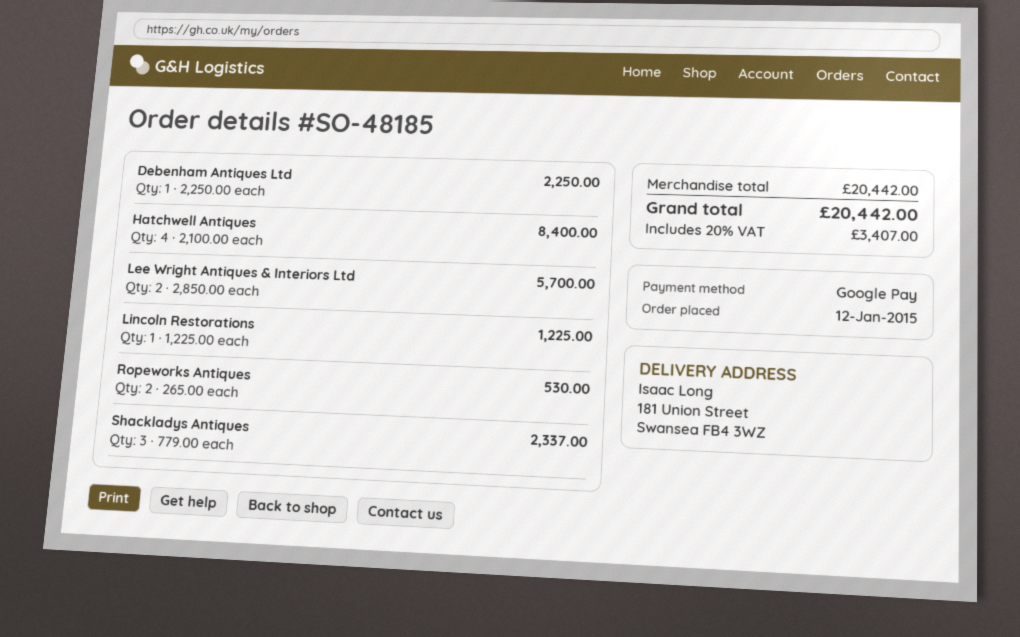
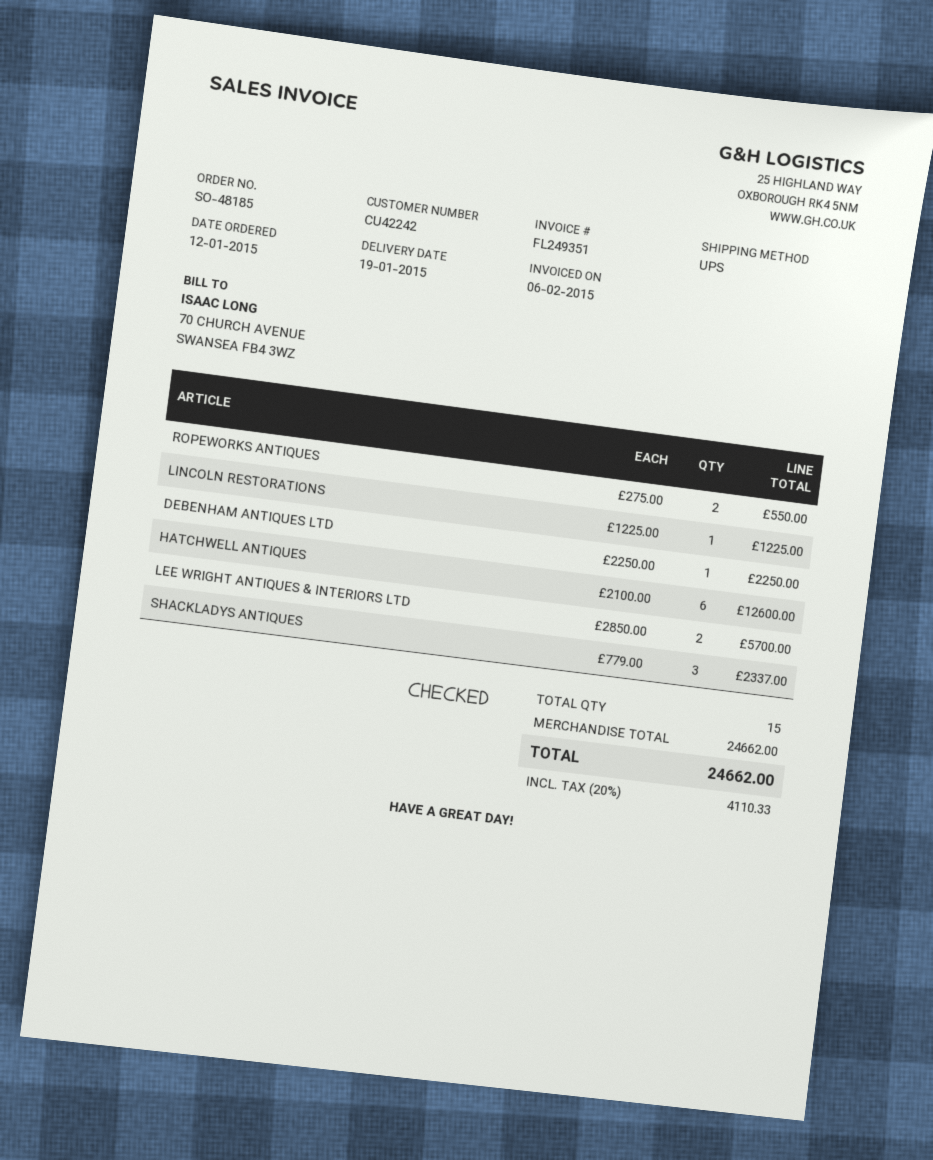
Hatchwell Antiques: 4 x 2100.00 = 8400.00 -> 6 x 2100.00 = 12600.00
Ropeworks Antiques: 2 x 265.00 = 530.00 -> 2 x 275.00 = 550.00
subtotal: 20442.00 -> 24662.00
tax: 20% = 3407.00 -> 20% = 4110.33
total: 20442.00 -> 24662.00

